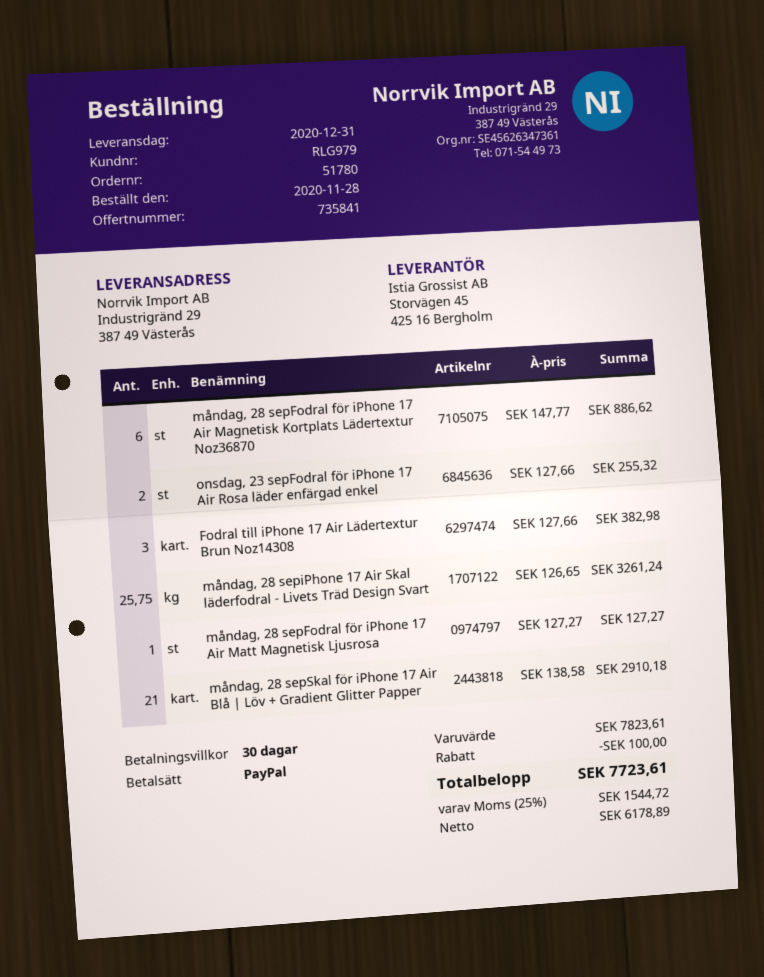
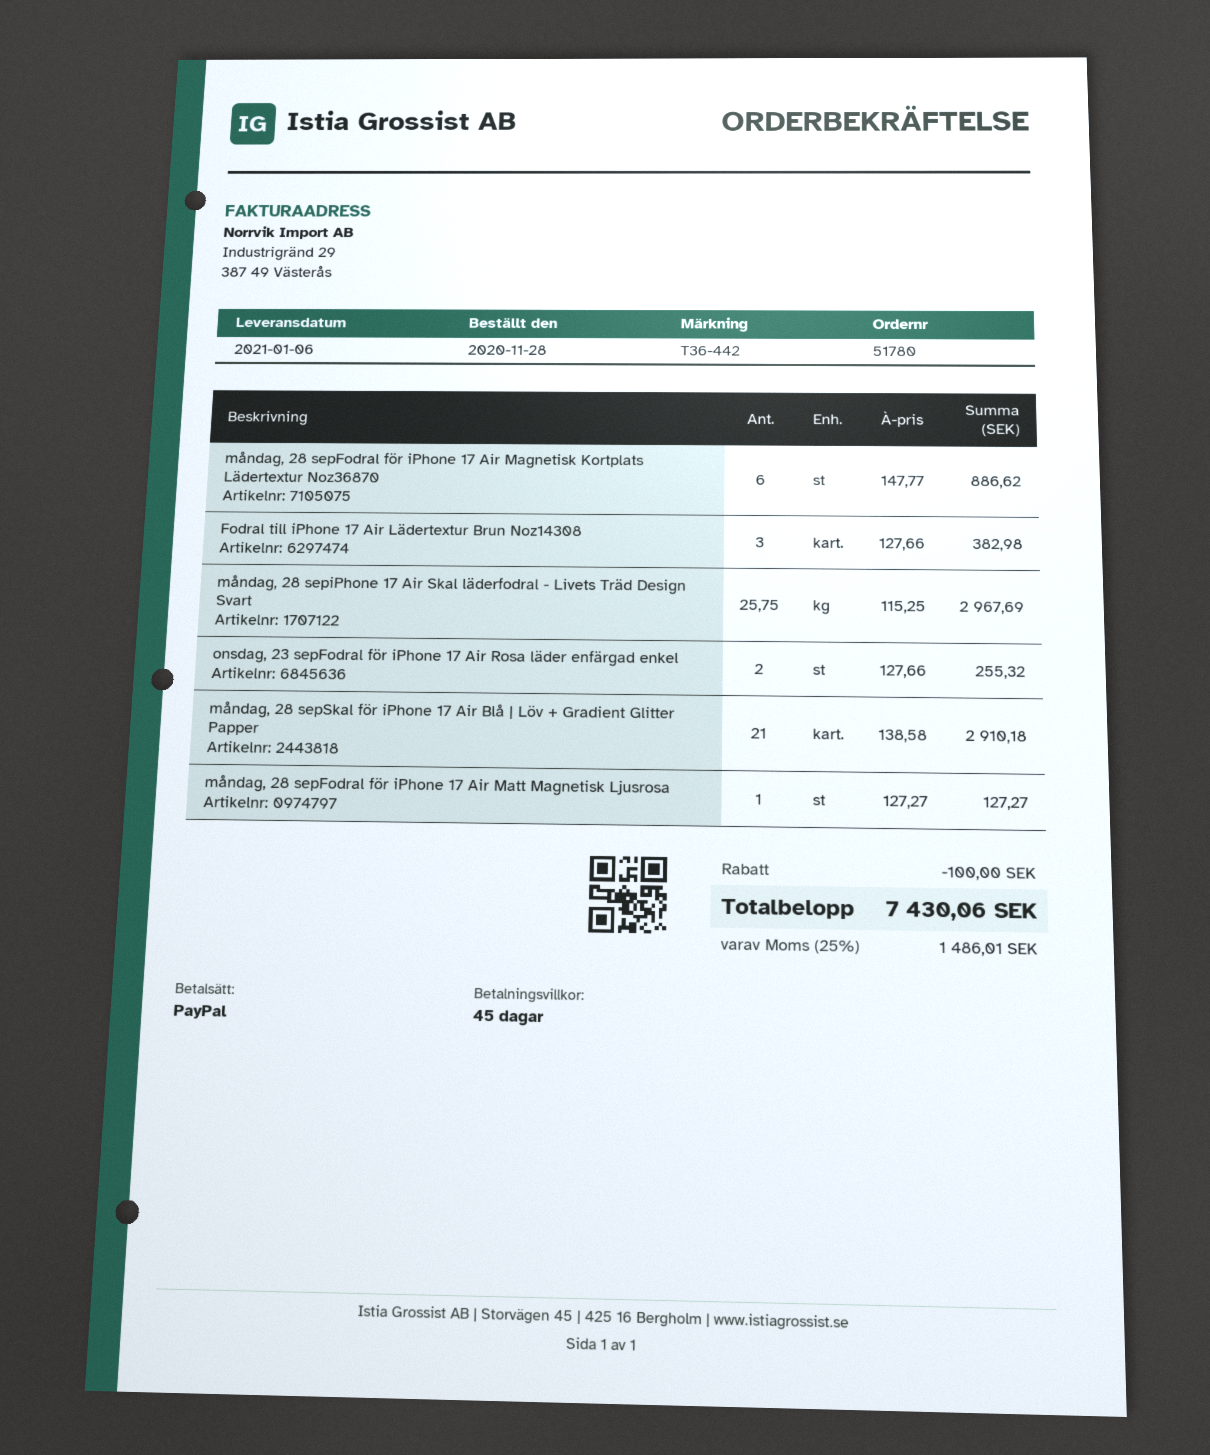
delivery date: 2020-12-31 -> 2021-01-06
payment terms: 30 days -> 45 days
måndag, 28 sepiPhone 17 Air Skal läderfodral - Livets Träd Design Svart: 25.75 x 126.65 = 3261.24 -> 25.75 x 115.25 = 2967.69
tax: 25% = 1544.72 -> 25% = 1486.01
total: 7723.61 -> 7430.06

